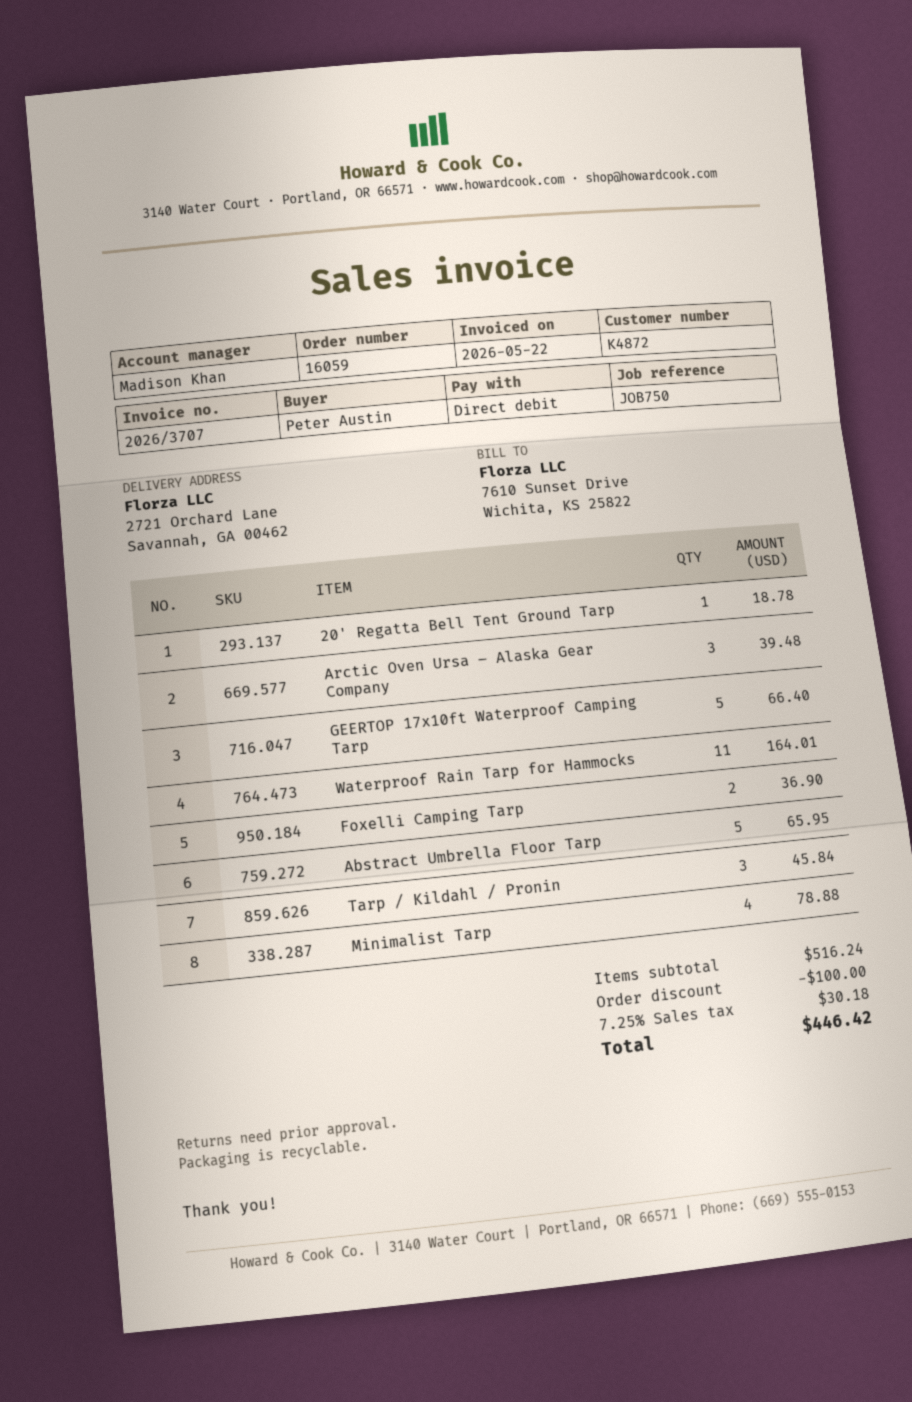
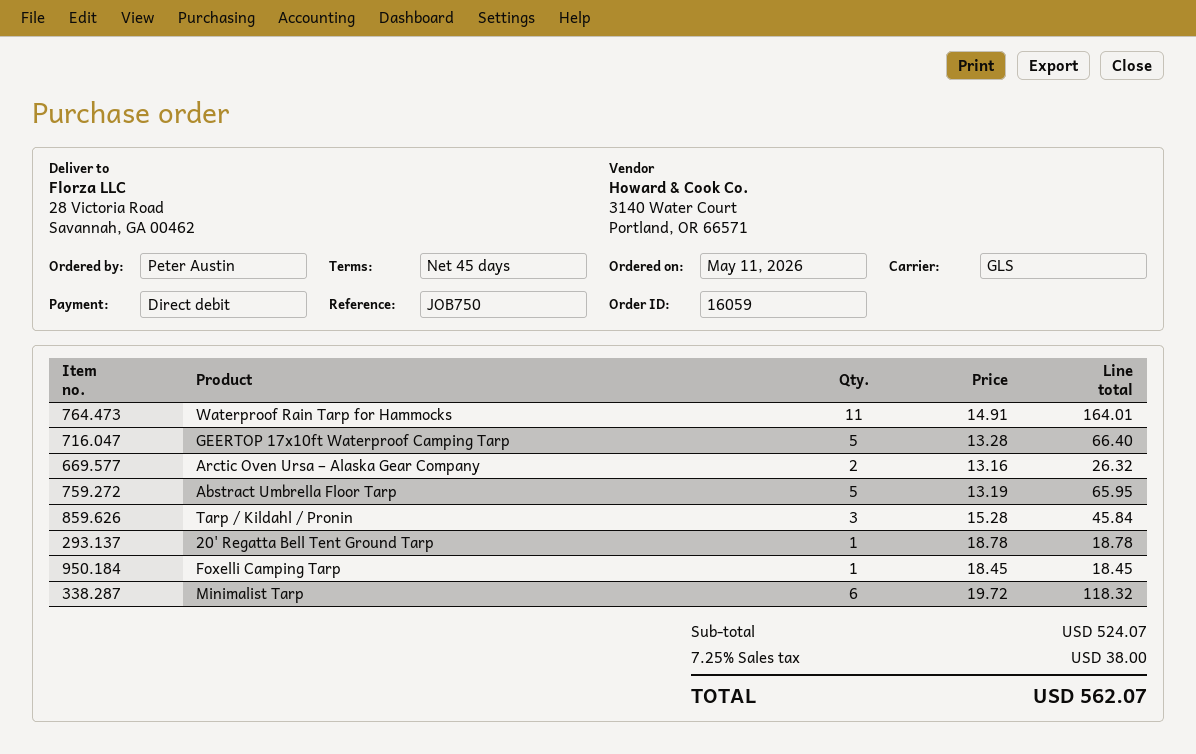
ship to: 2721 Orchard Lane, Savannah, GA 00462 -> 28 Victoria Road, Savannah, GA 00462
Arctic Oven Ursa – Alaska Gear Company: 3 for 39.48 -> 2 for 26.32
Foxelli Camping Tarp: 2 for 36.90 -> 1 for 18.45
Minimalist Tarp: 4 for 78.88 -> 6 for 118.32
subtotal: 516.24 -> 524.07
discount: 100.00 -> none
tax: 7.25% = 30.18 -> 7.25% = 38.00
total: 446.42 -> 562.07

